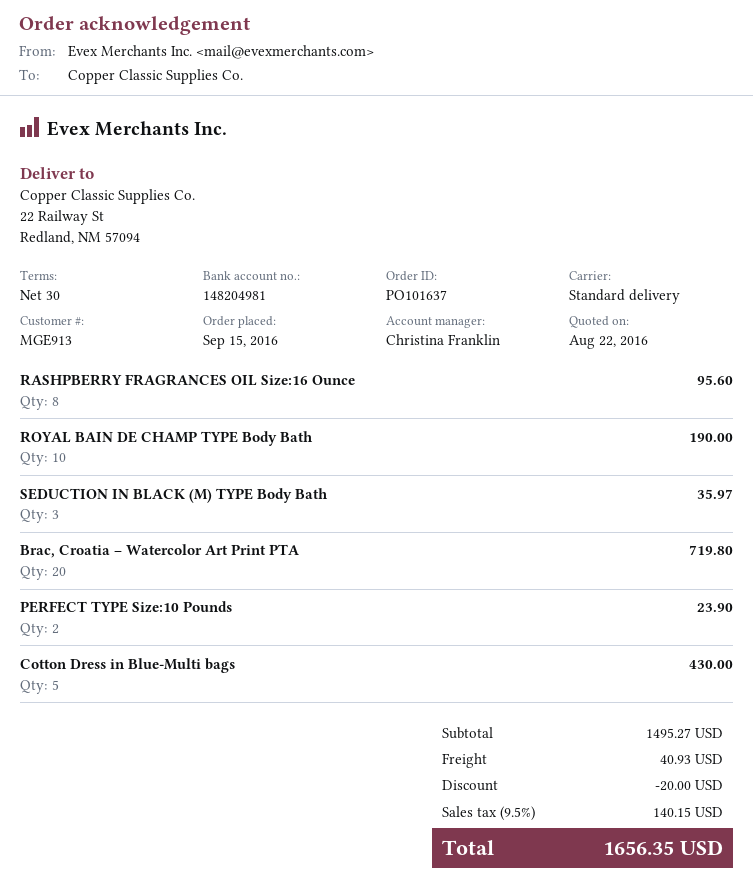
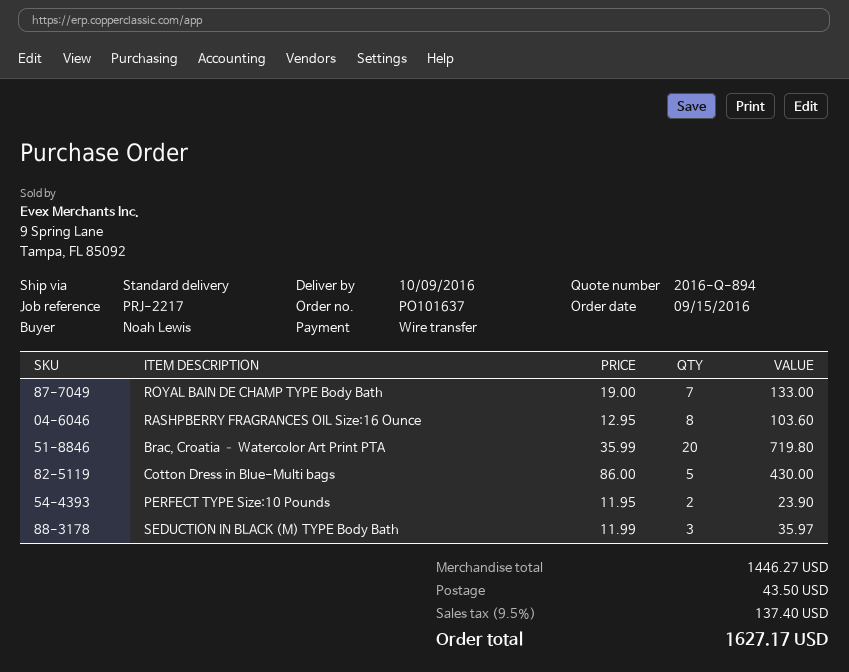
RASHPBERRY FRAGRANCES OIL Size:16 Ounce: 8 for 95.60 -> 8 for 103.60
ROYAL BAIN DE CHAMP TYPE Body Bath: 10 for 190.00 -> 7 for 133.00
subtotal: 1495.27 -> 1446.27
discount: 20.00 -> none
shipping: 40.93 -> 43.50
tax: 9.5% = 140.15 -> 9.5% = 137.40
total: 1656.35 -> 1627.17

